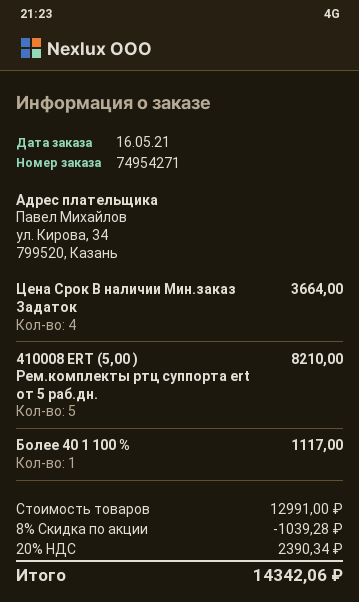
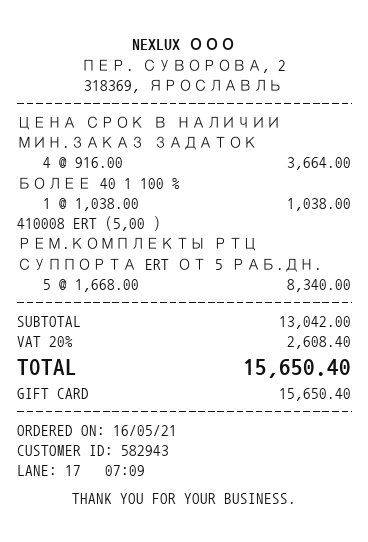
410008 ERT (5,00 ) Рем.комплекты ртц суппорта ert от 5 раб.дн.: 5 for 8210.00 -> 5 for 8340.00
Более 40 1 100 %: 1 for 1117.00 -> 1 for 1038.00
subtotal: 12991.00 -> 13042.00
discount: 8% = 1039.28 -> none
tax: 20% = 2390.34 -> 20% = 2608.40
total: 14342.06 -> 15650.40

